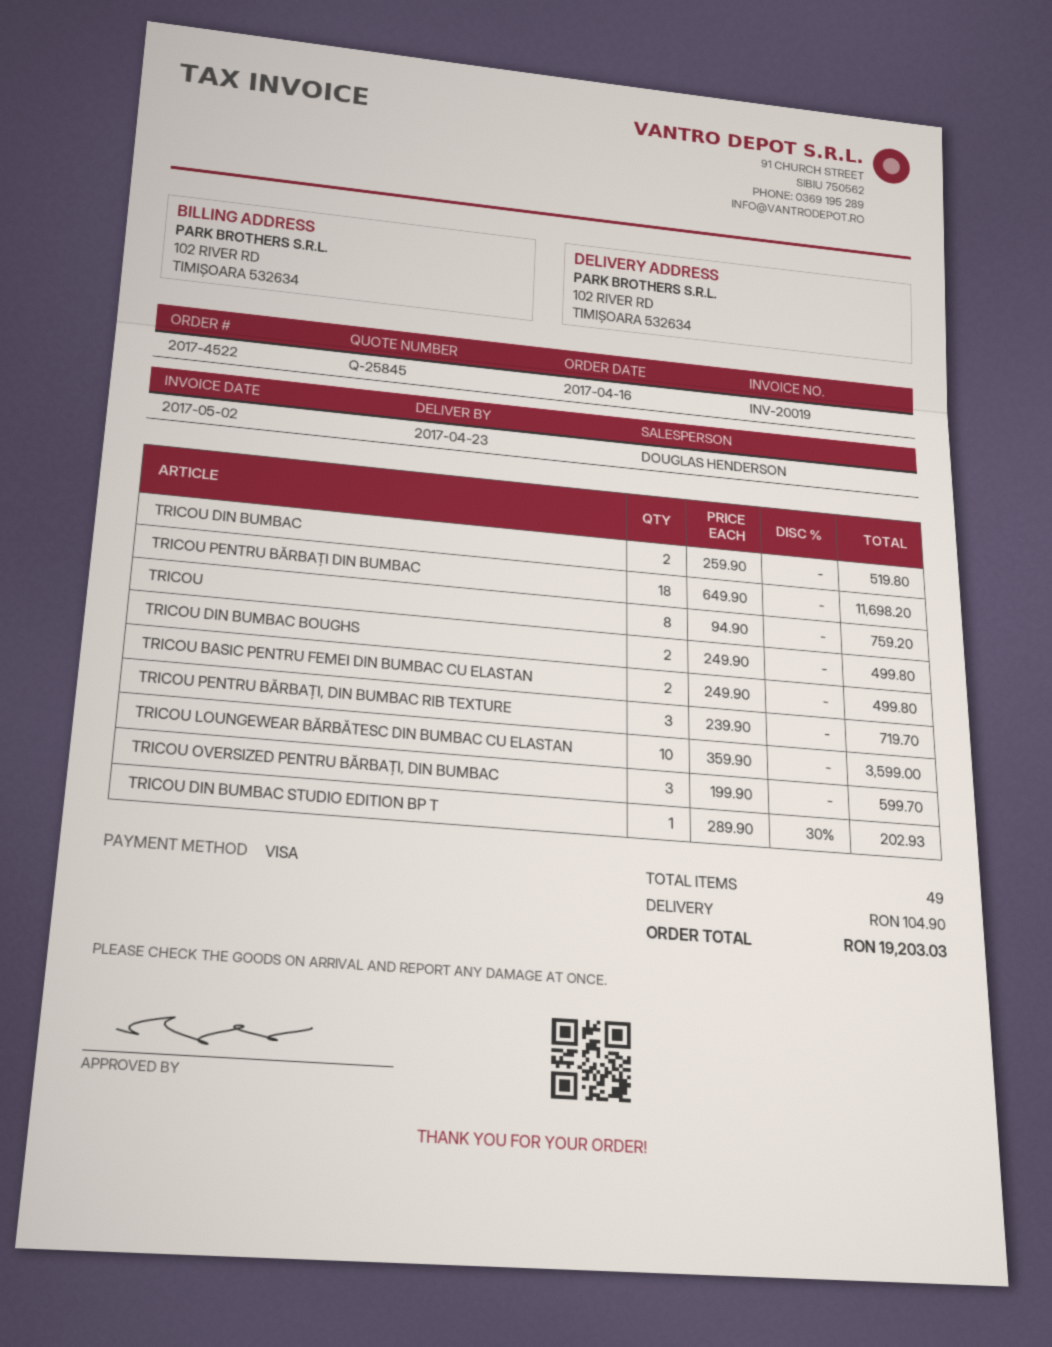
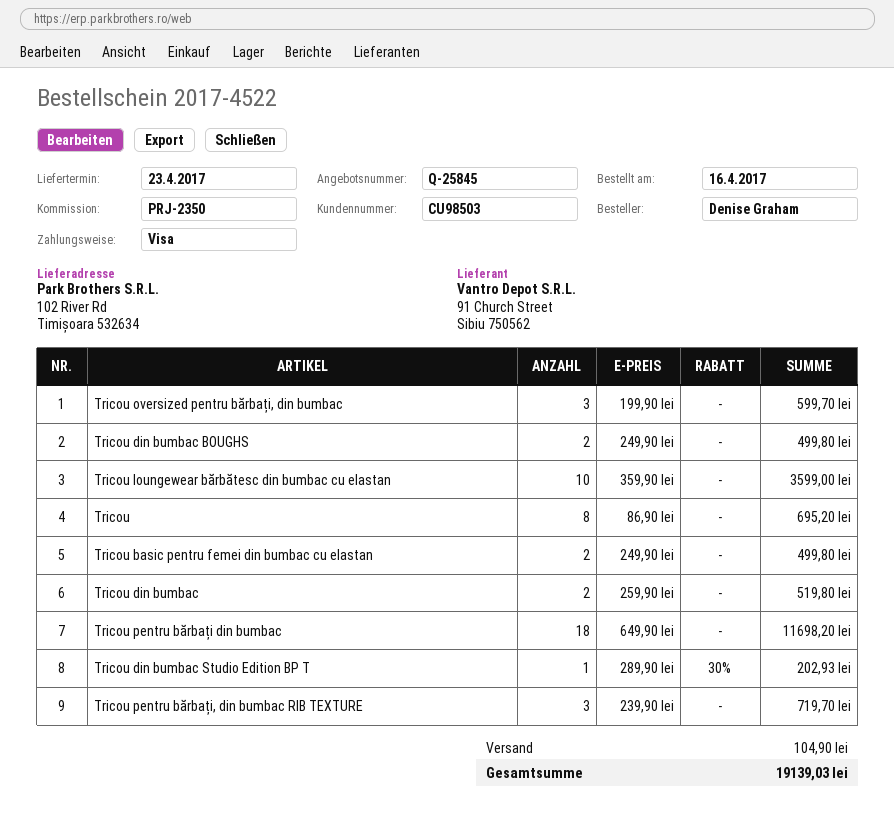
TRICOU: 8 x 94.90 = 759.20 -> 8 x 86.90 = 695.20
total: 19203.03 -> 19139.03

